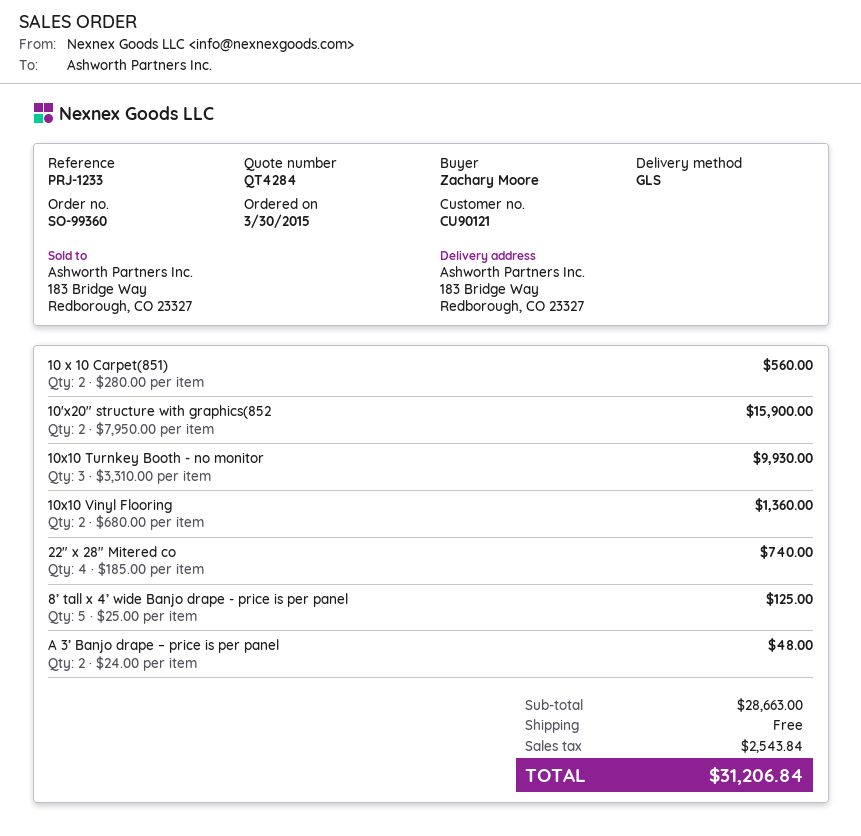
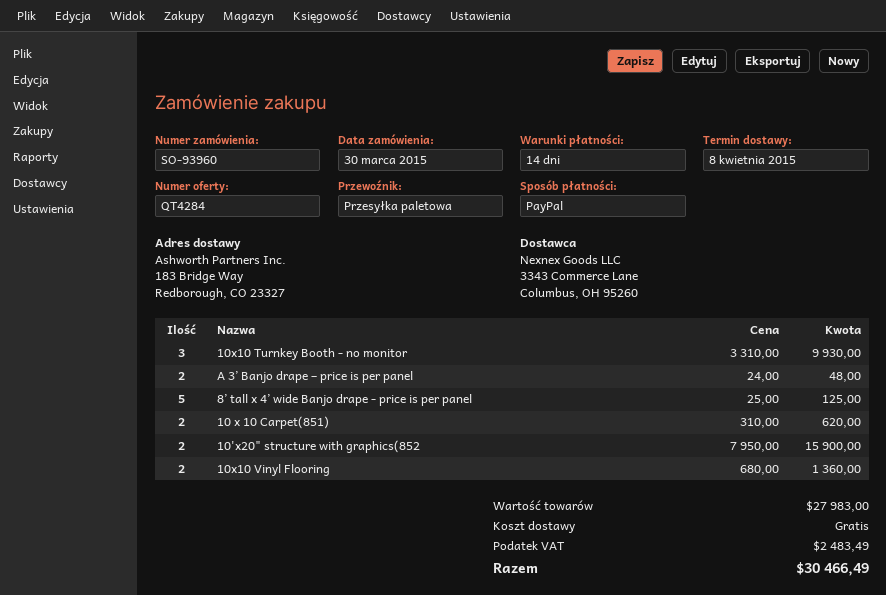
order number: SO-99360 -> SO-93960
shipping method: GLS -> pallet freight
10 x 10 Carpet(851): 2 x 280.00 = 560.00 -> 2 x 310.00 = 620.00
22" x 28" Mitered co: 4 x 185.00 = 740.00 -> none
subtotal: 28663.00 -> 27983.00
tax: 2543.84 -> 2483.49
total: 31206.84 -> 30466.49

